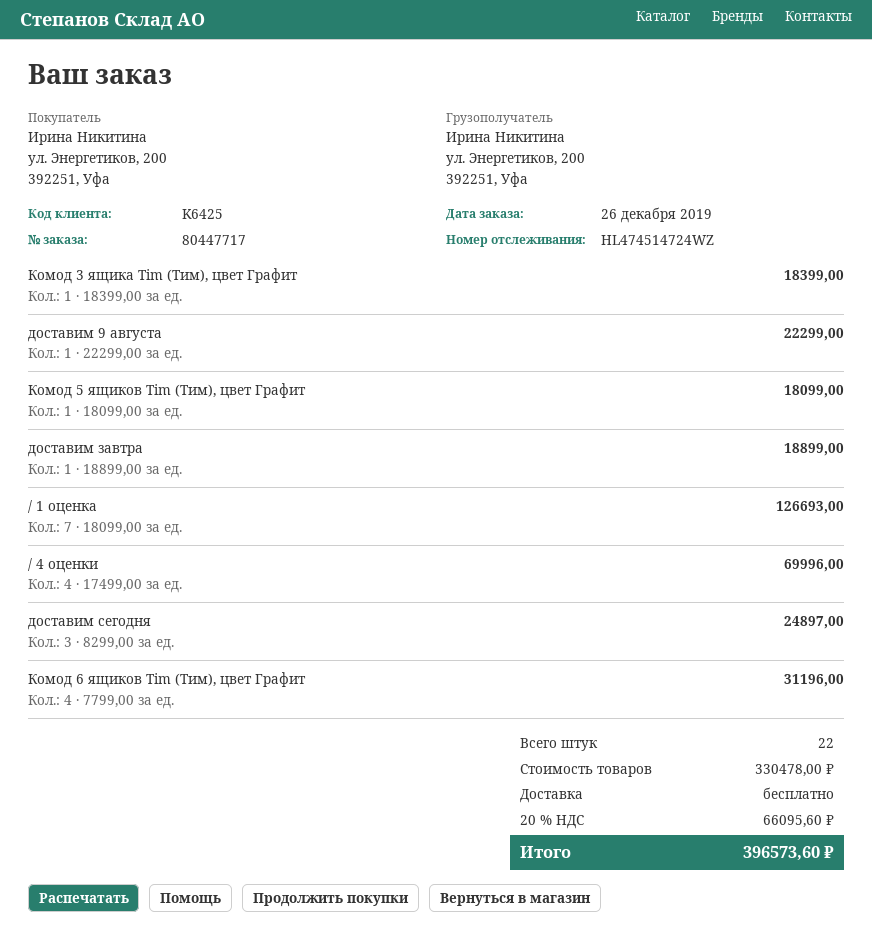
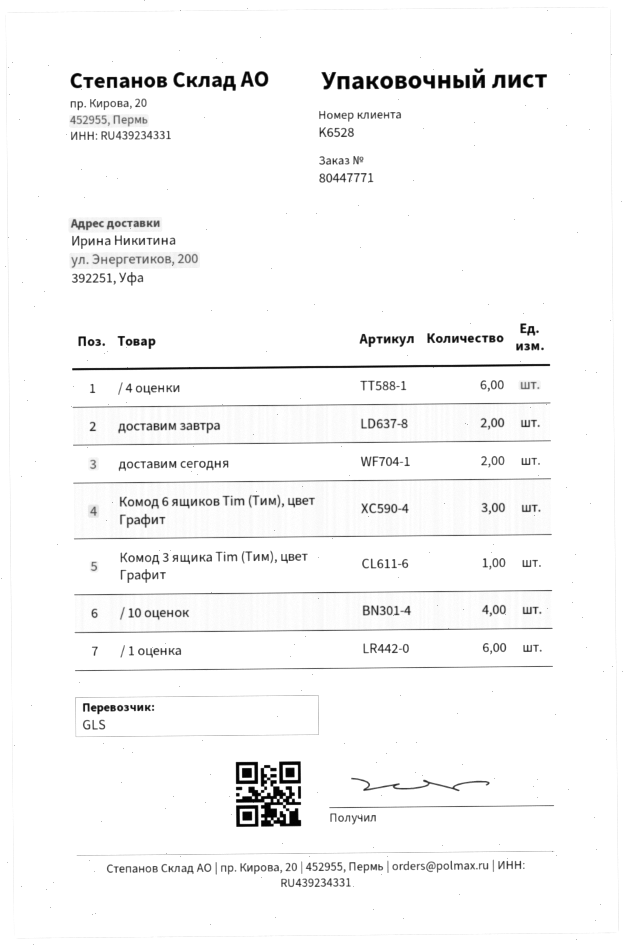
order number: 80447717 -> 80447771
customer number: K6425 -> K6528
доставим 9 августа: 1 -> none
Комод 5 ящиков Tim (Тим), цвет Графит: 1 -> none
доставим завтра: 1 -> 2
/ 1 оценка: 7 -> 6
/ 4 оценки: 4 -> 6
доставим сегодня: 3 -> 2
Комод 6 ящиков Tim (Тим), цвет Графит: 4 -> 3
/ 10 оценок: none -> 4

